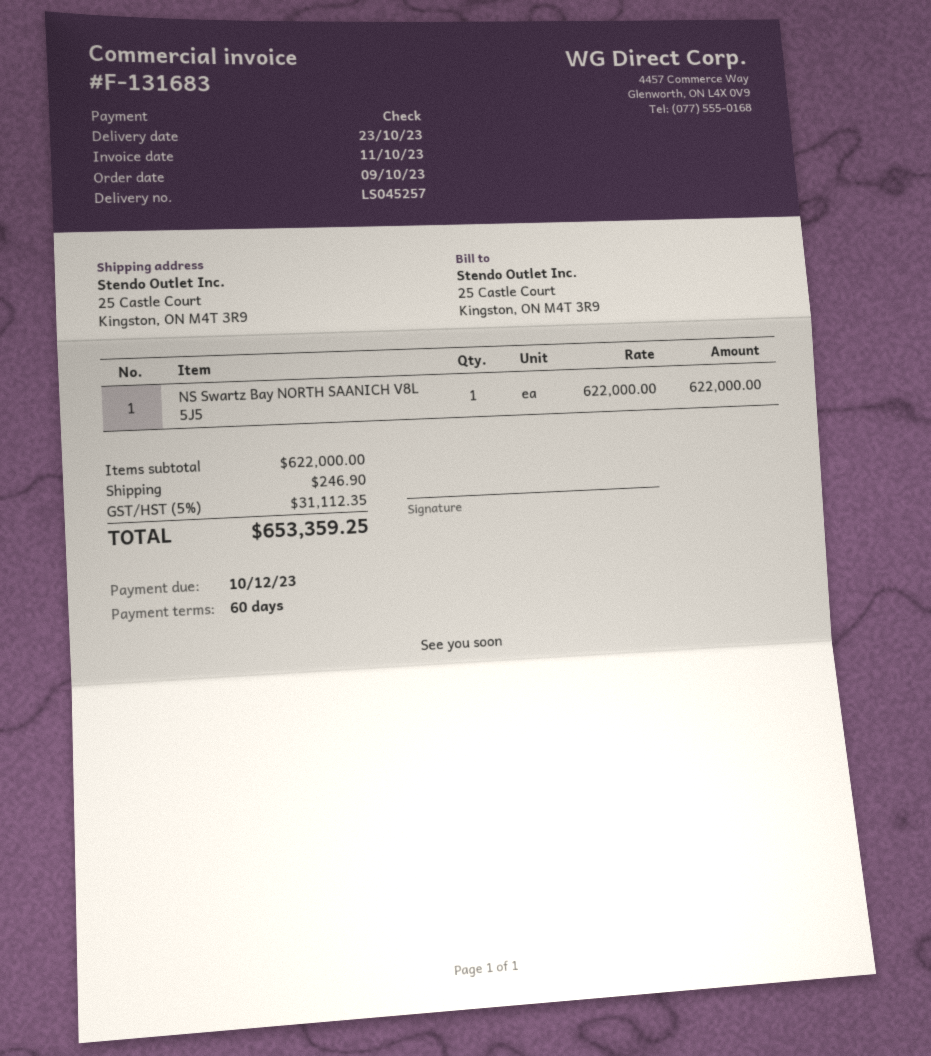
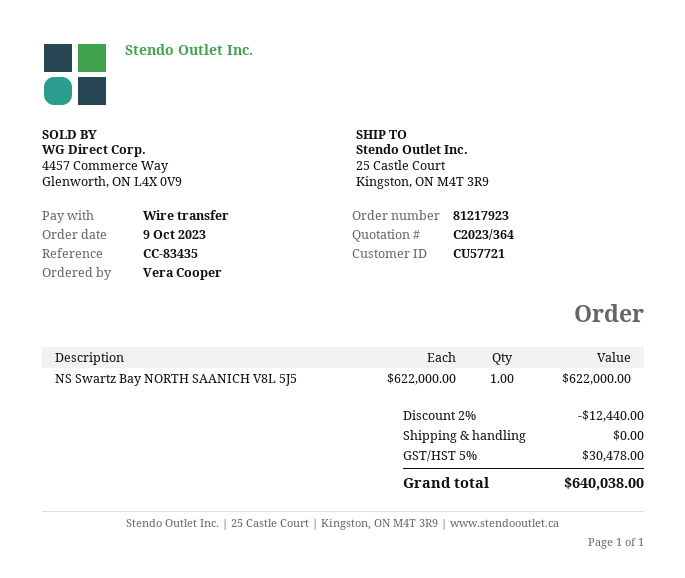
payment method: cheque -> bank transfer
discount: none -> 2% = 12440.00
shipping: 246.90 -> 0.00
tax: 5% = 31112.35 -> 5% = 30478.00
total: 653359.25 -> 640038.00

